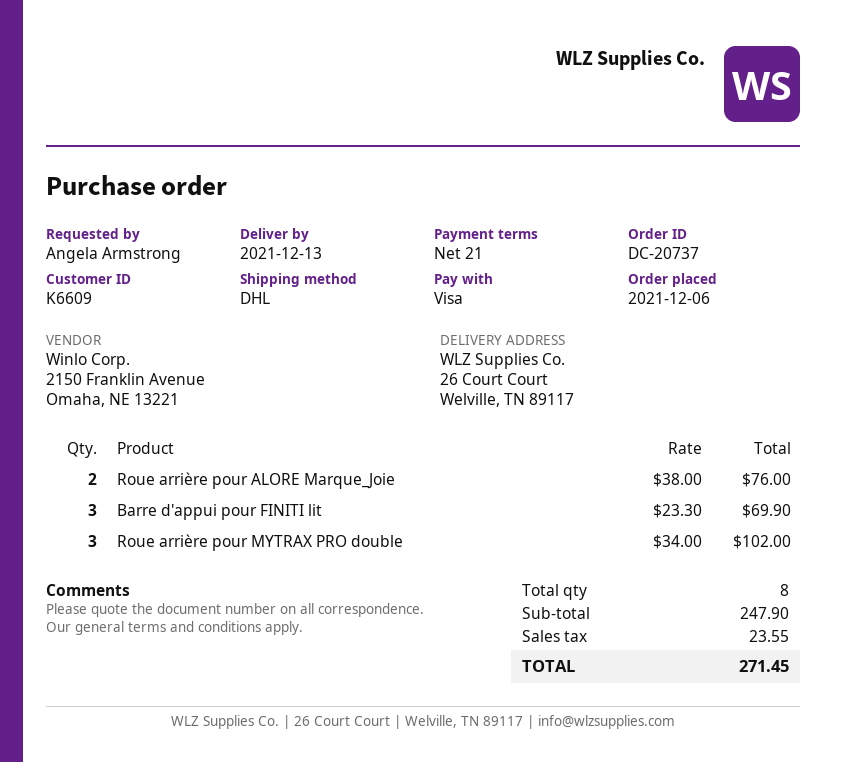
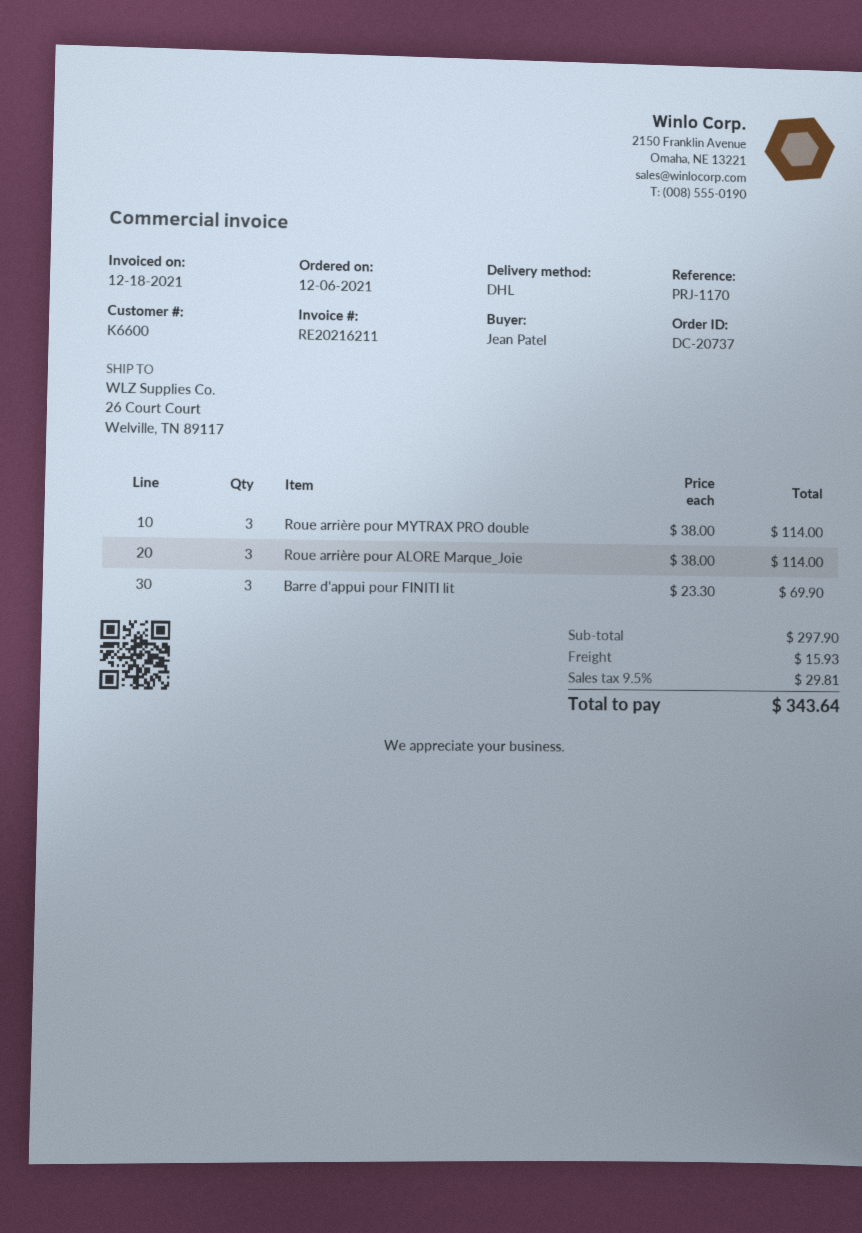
customer number: K6609 -> K6600
ordered by: Angela Armstrong -> Jean Patel
Roue arrière pour ALORE Marque_Joie: 2 x 38.00 = 76.00 -> 3 x 38.00 = 114.00
Roue arrière pour MYTRAX PRO double: 3 x 34.00 = 102.00 -> 3 x 38.00 = 114.00
subtotal: 247.90 -> 297.90
shipping: none -> 15.93
tax: 23.55 -> 29.81
total: 271.45 -> 343.64

